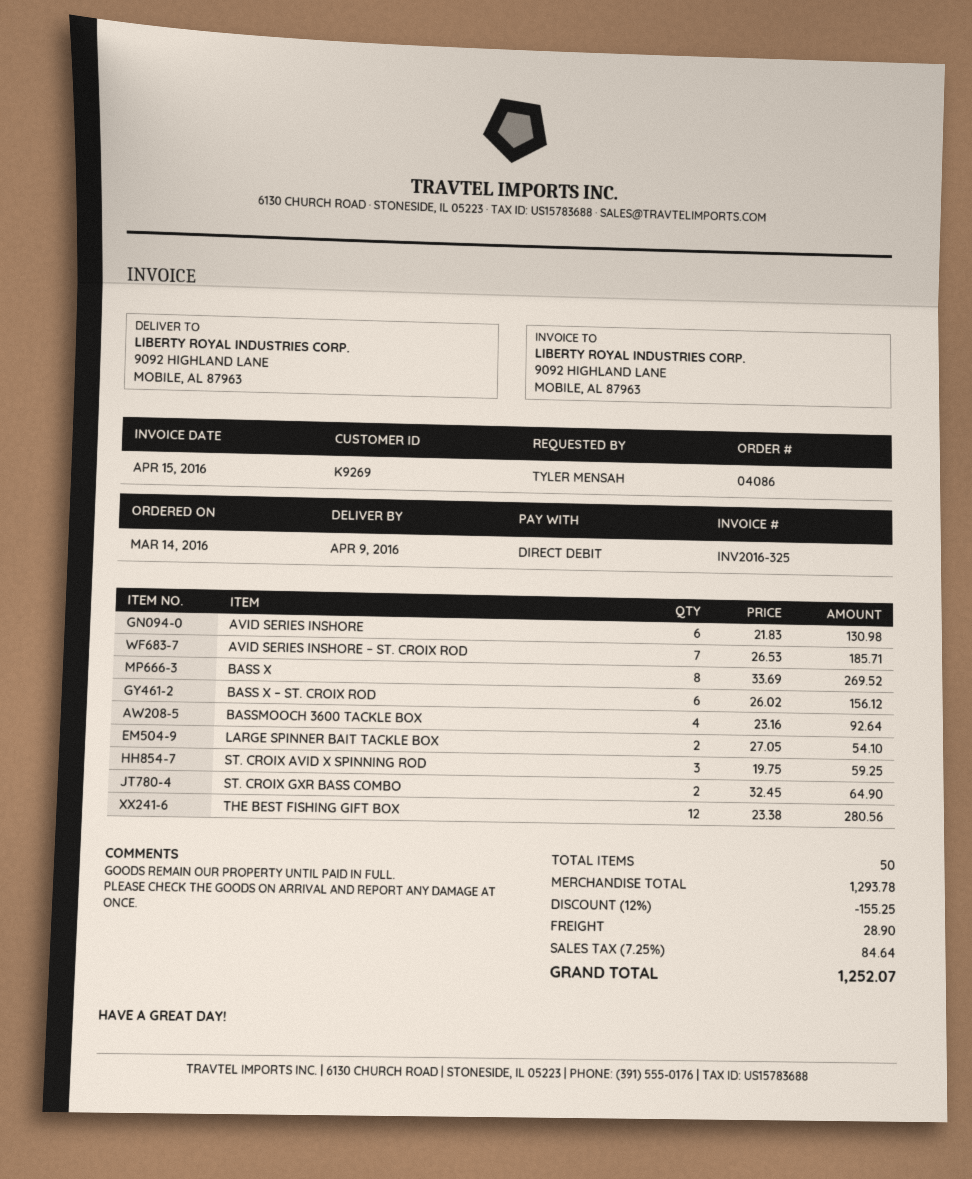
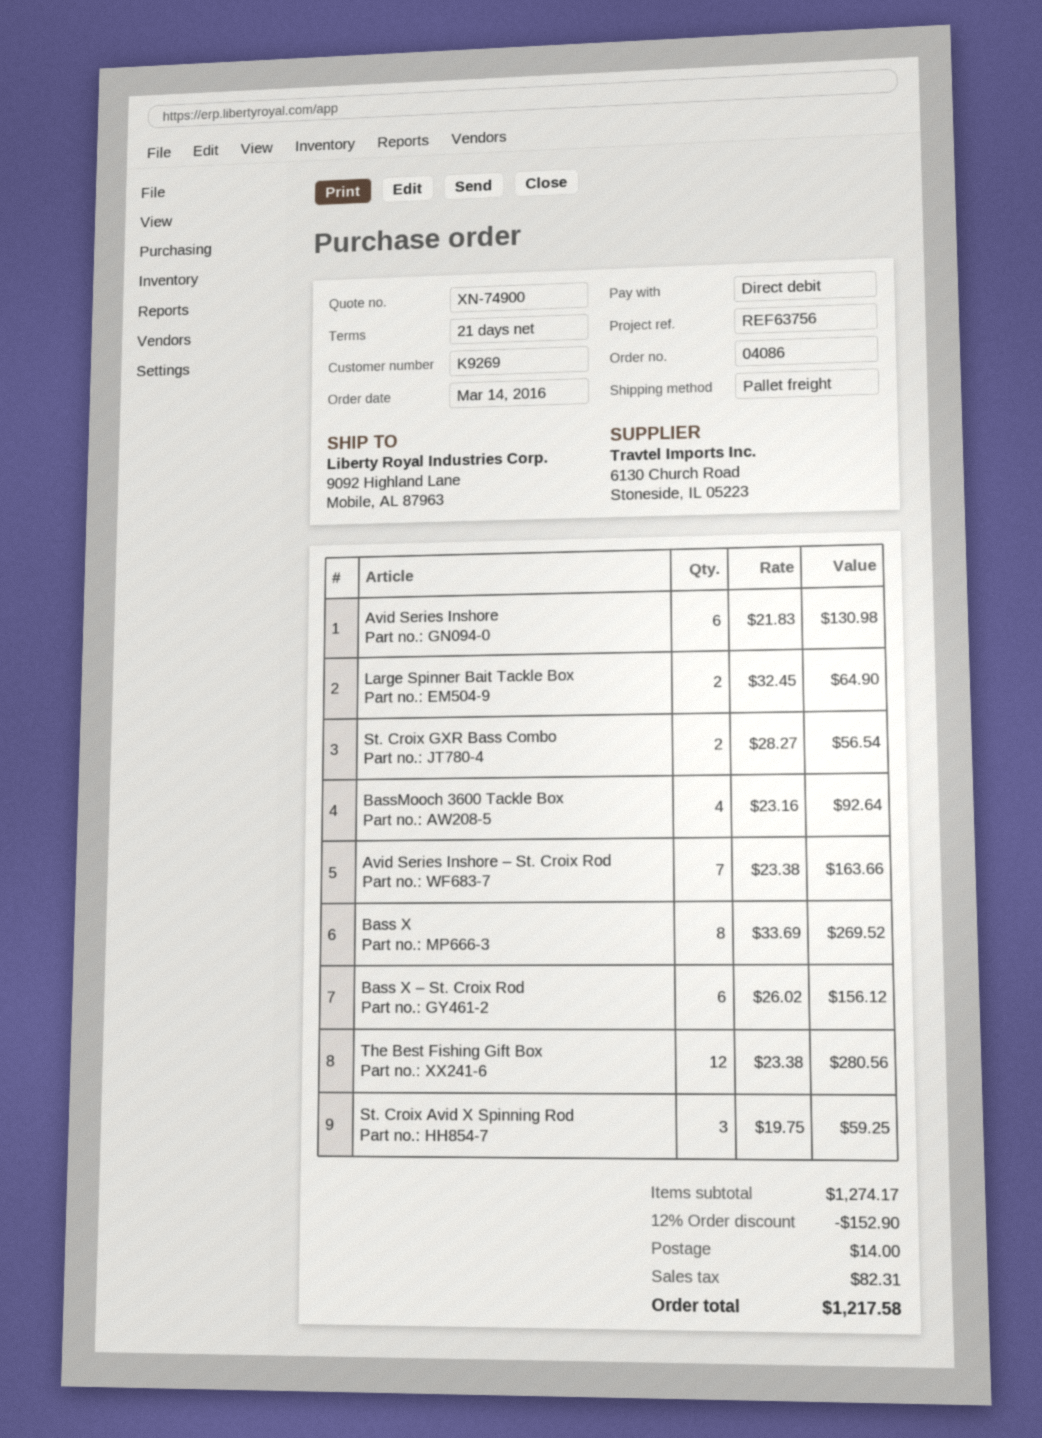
AVID SERIES INSHORE – ST. CROIX ROD: 7 x 26.53 = 185.71 -> 7 x 23.38 = 163.66
LARGE SPINNER BAIT TACKLE BOX: 2 x 27.05 = 54.10 -> 2 x 32.45 = 64.90
ST. CROIX GXR BASS COMBO: 2 x 32.45 = 64.90 -> 2 x 28.27 = 56.54
subtotal: 1293.78 -> 1274.17
discount: 12% = 155.25 -> 12% = 152.90
shipping: 28.90 -> 14.00
tax: 84.64 -> 82.31
total: 1252.07 -> 1217.58

